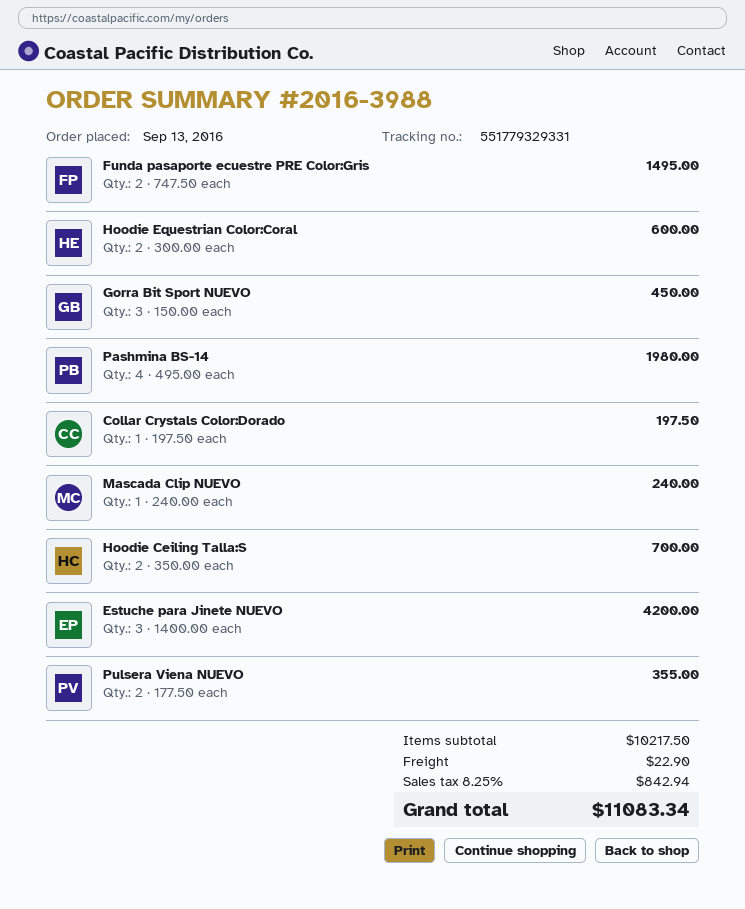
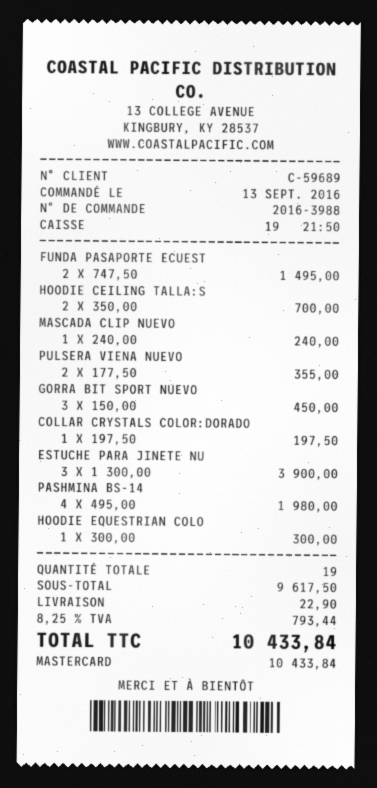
Hoodie Equestrian Color:Coral: 2 x 300.00 = 600.00 -> 1 x 300.00 = 300.00
Estuche para Jinete NUEVO: 3 x 1400.00 = 4200.00 -> 3 x 1300.00 = 3900.00
subtotal: 10217.50 -> 9617.50
tax: 8.25% = 842.94 -> 8.25% = 793.44
total: 11083.34 -> 10433.84

